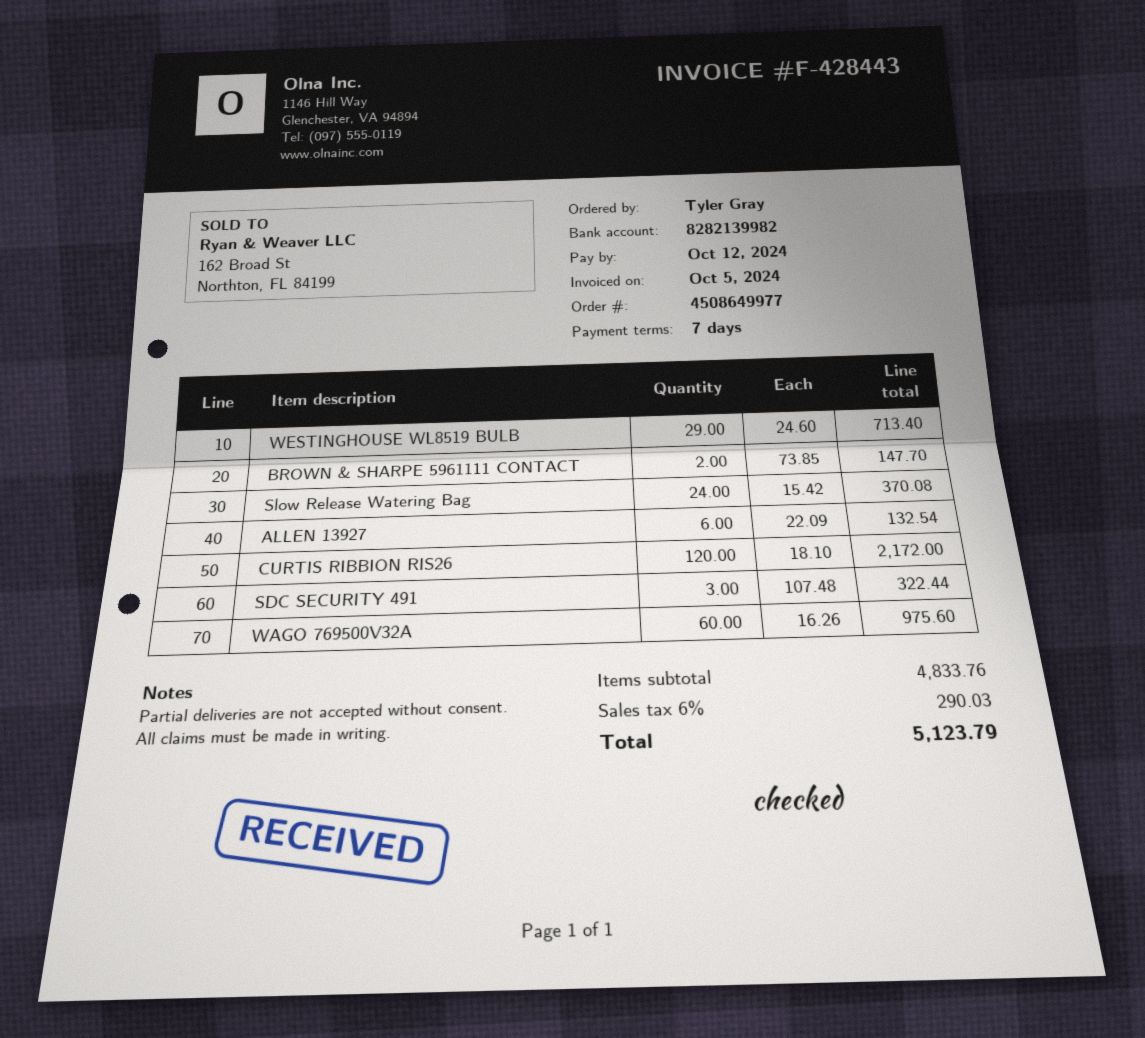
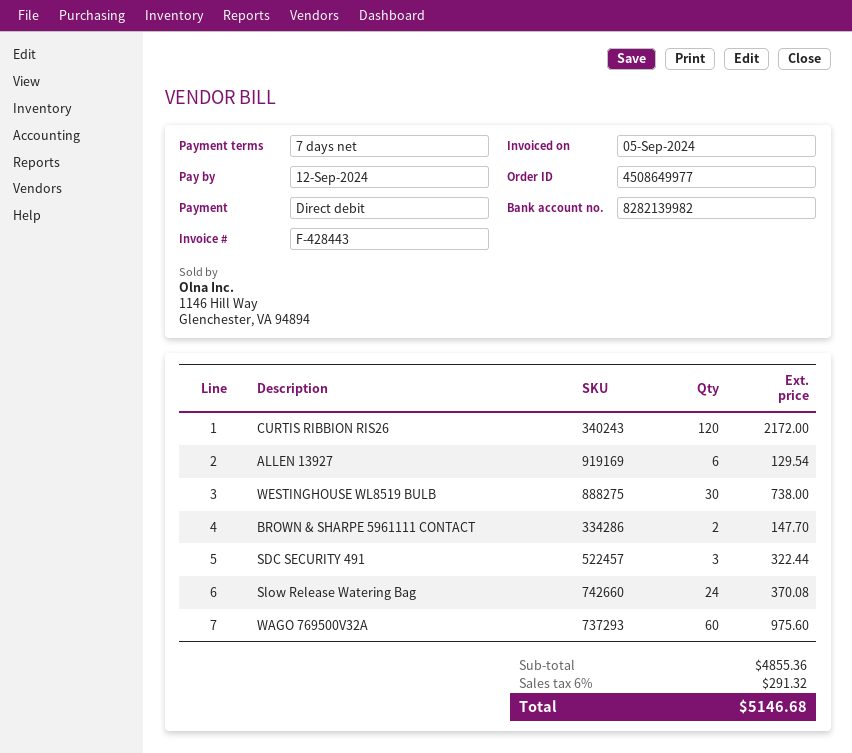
invoice date: 2024-10-05 -> 2024-09-05
due date: 2024-10-12 -> 2024-09-12
WESTINGHOUSE WL8519 BULB: 29 for 713.40 -> 30 for 738.00
ALLEN 13927: 6 for 132.54 -> 6 for 129.54
subtotal: 4833.76 -> 4855.36
tax: 6% = 290.03 -> 6% = 291.32
total: 5123.79 -> 5146.68

